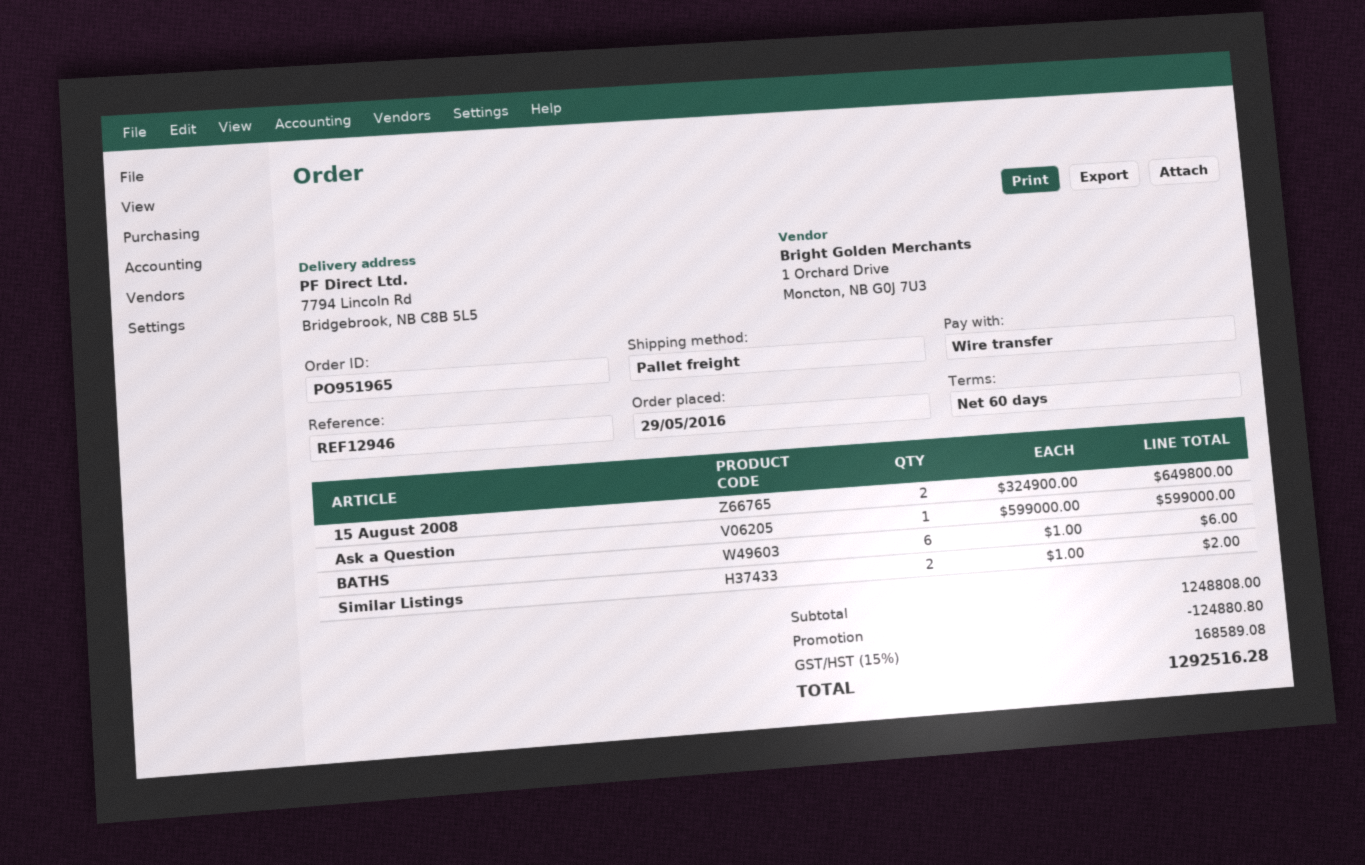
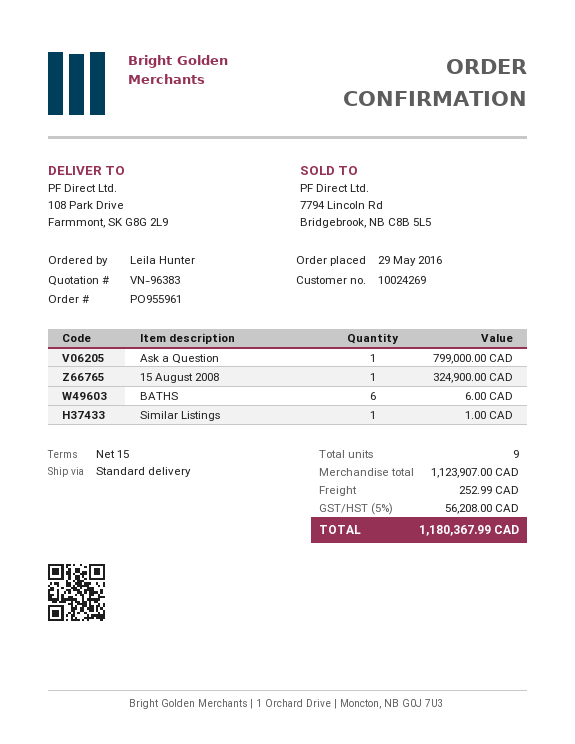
order number: PO951965 -> PO955961
payment terms: 60 days -> 15 days
shipping method: pallet freight -> standard
ship to: 7794 Lincoln Rd, Bridgebrook, NB C8B 5L5 -> 108 Park Drive, Farmmont, SK G8G 2L9
15 August 2008: 2 for 649800.00 -> 1 for 324900.00
Ask a Question: 1 for 599000.00 -> 1 for 799000.00
Similar Listings: 2 for 2.00 -> 1 for 1.00
subtotal: 1248808.00 -> 1123907.00
discount: 124880.80 -> none
shipping: none -> 252.99
tax: 15% = 168589.08 -> 5% = 56208.00
total: 1292516.28 -> 1180367.99

